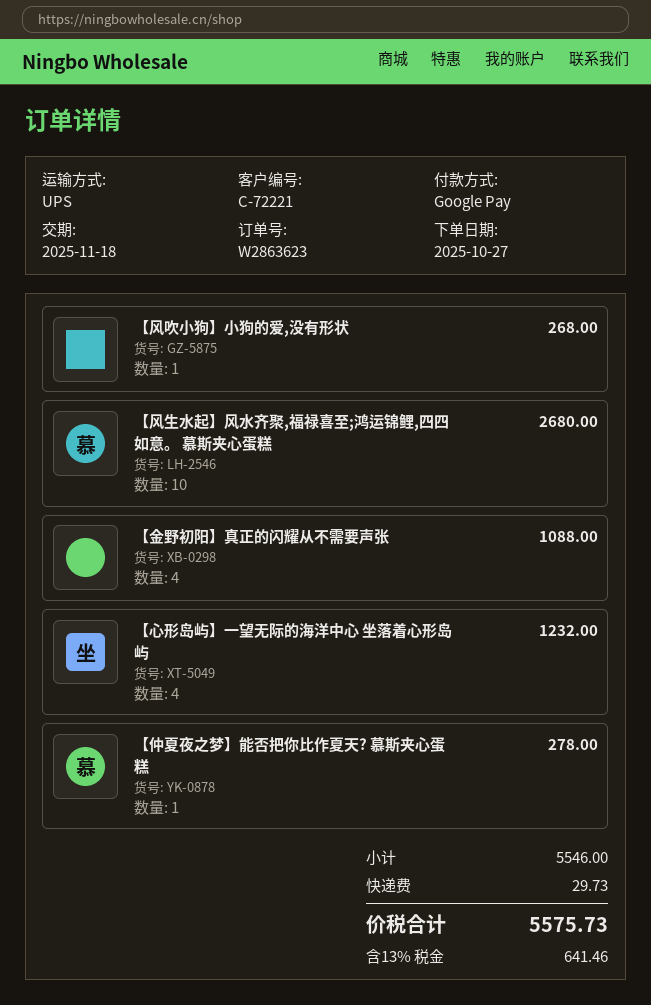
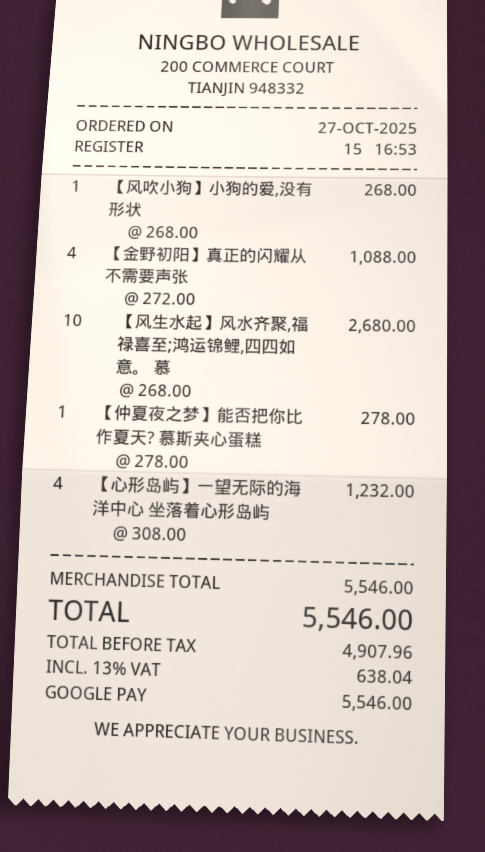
shipping: 29.73 -> none
tax: 13% = 641.46 -> 13% = 638.04
total: 5575.73 -> 5546.00

